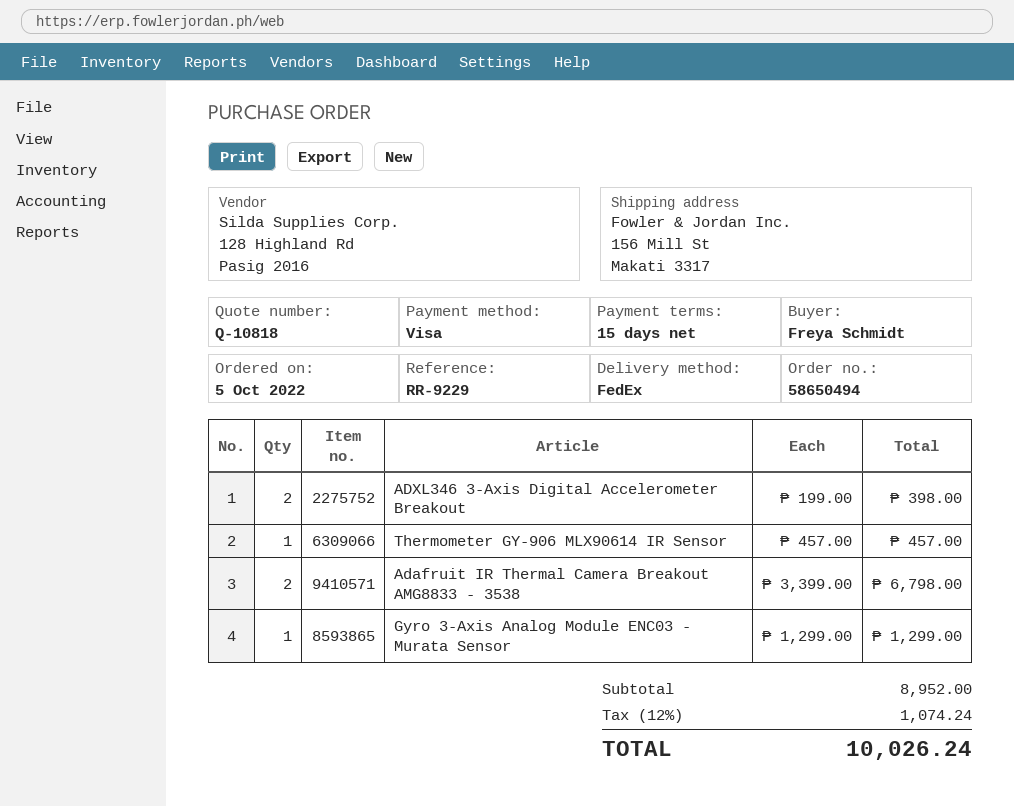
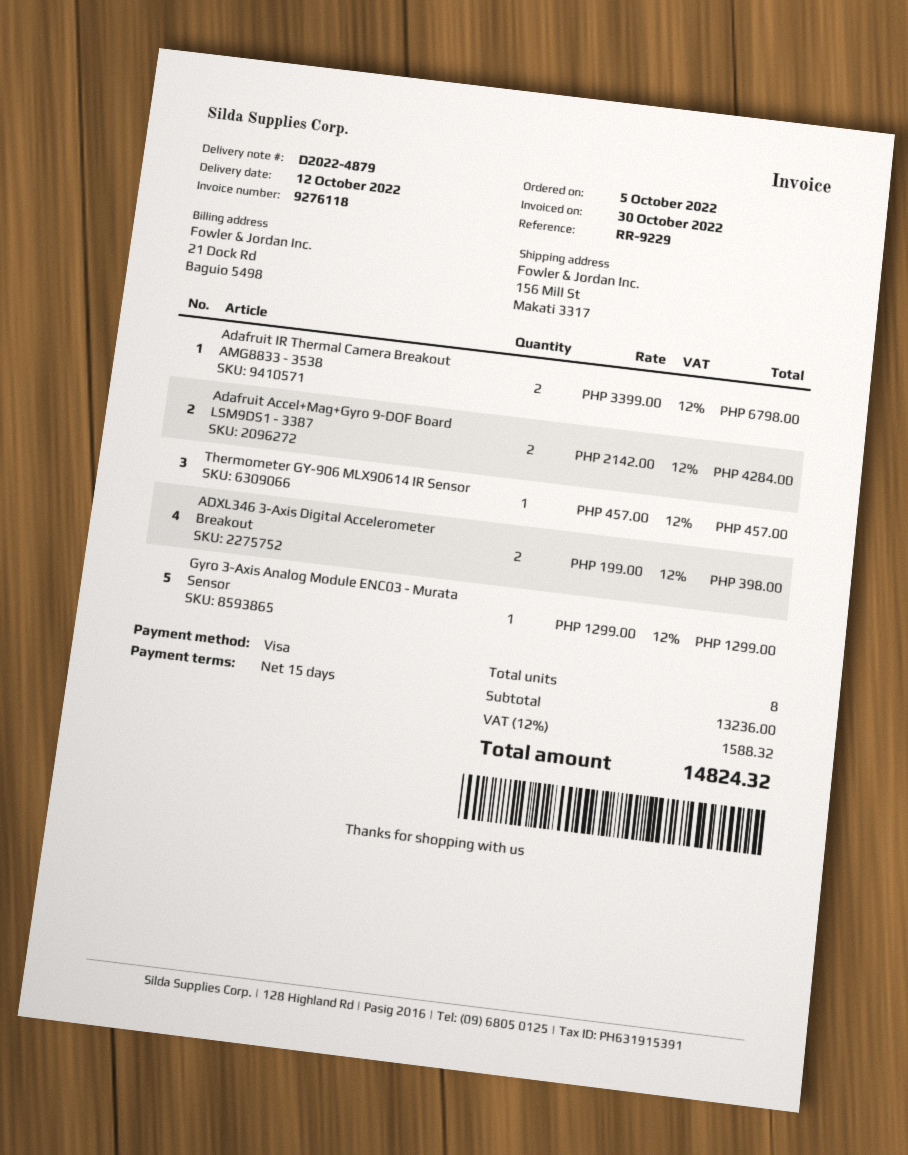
Adafruit Accel+Mag+Gyro 9-DOF Board LSM9DS1 - 3387: none -> 2 x 2142.00 = 4284.00
subtotal: 8952.00 -> 13236.00
tax: 12% = 1074.24 -> 12% = 1588.32
total: 10026.24 -> 14824.32

